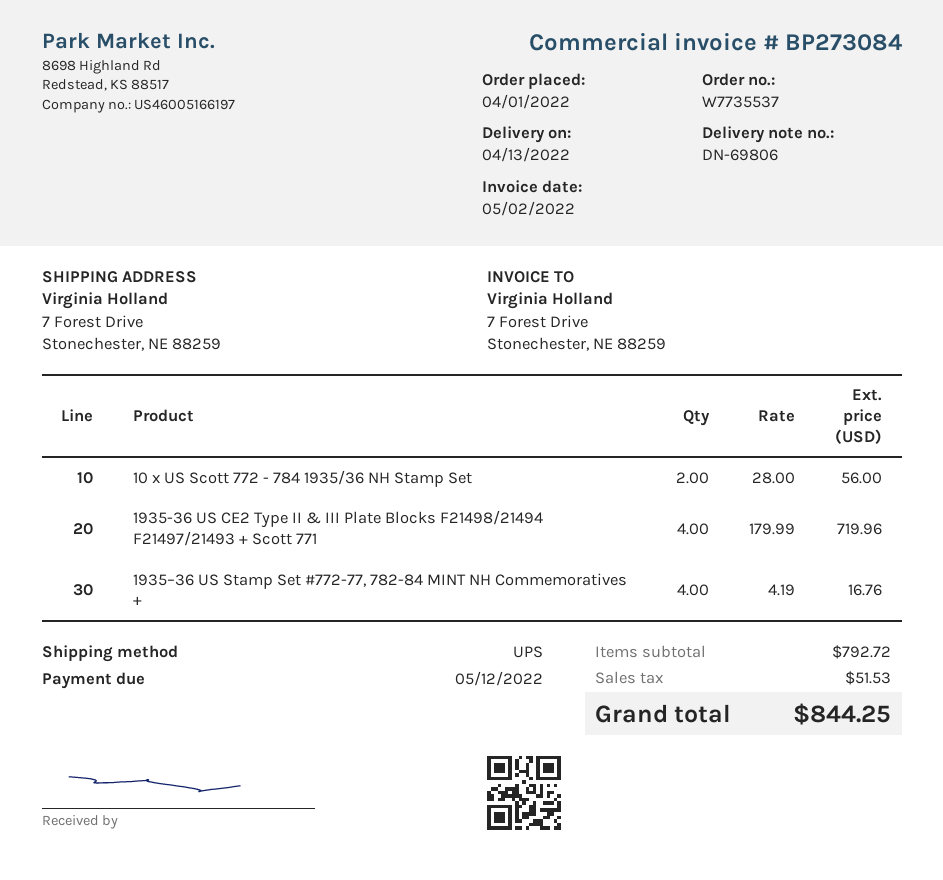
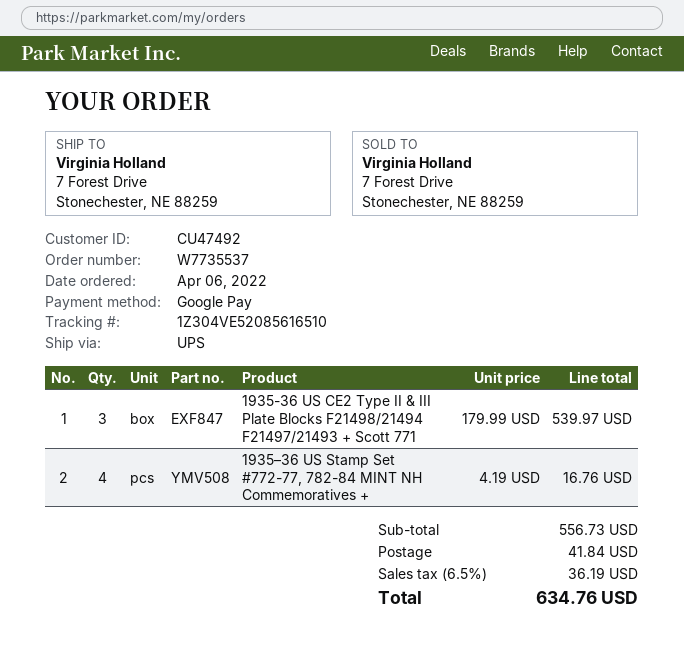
order date: 2022-04-01 -> 2022-04-06
10 x US Scott 772 - 784 1935/36 NH Stamp Set: 2 x 28.00 = 56.00 -> none
1935-36 US CE2 Type II & III Plate Blocks F21498/21494 F21497/21493 + Scott 771: 4 x 179.99 = 719.96 -> 3 x 179.99 = 539.97
subtotal: 792.72 -> 556.73
shipping: none -> 41.84
tax: 51.53 -> 36.19
total: 844.25 -> 634.76

